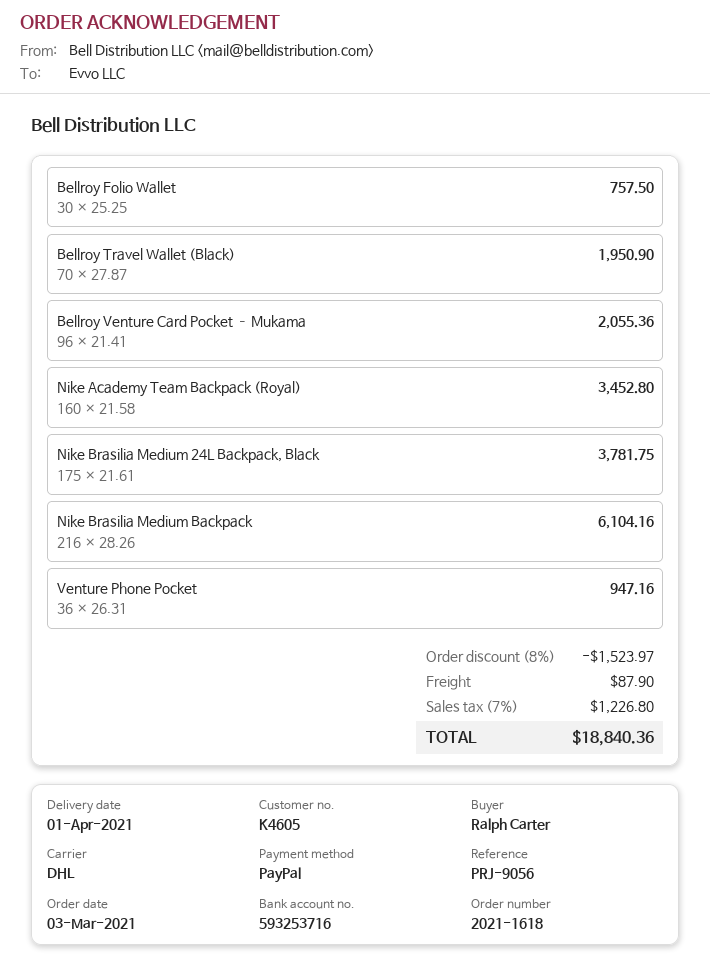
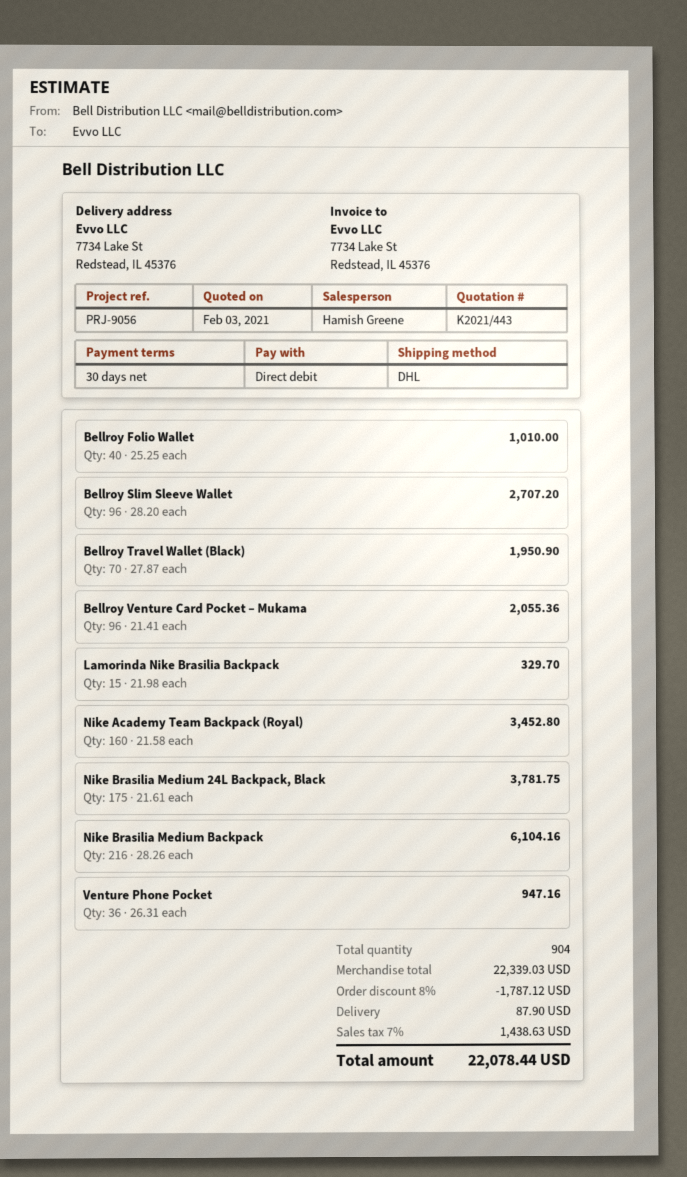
payment method: PayPal -> direct debit
Bellroy Folio Wallet: 30 x 25.25 = 757.50 -> 40 x 25.25 = 1010.00
Bellroy Slim Sleeve Wallet: none -> 96 x 28.20 = 2707.20
Lamorinda Nike Brasilia Backpack: none -> 15 x 21.98 = 329.70
discount: 8% = 1523.97 -> 8% = 1787.12
tax: 7% = 1226.80 -> 7% = 1438.63
total: 18840.36 -> 22078.44

